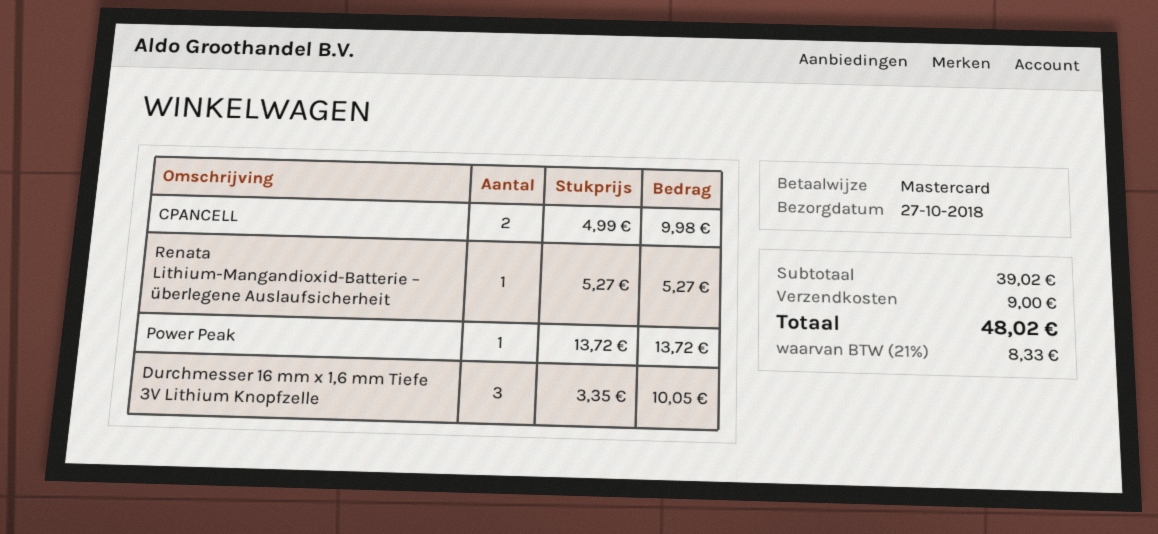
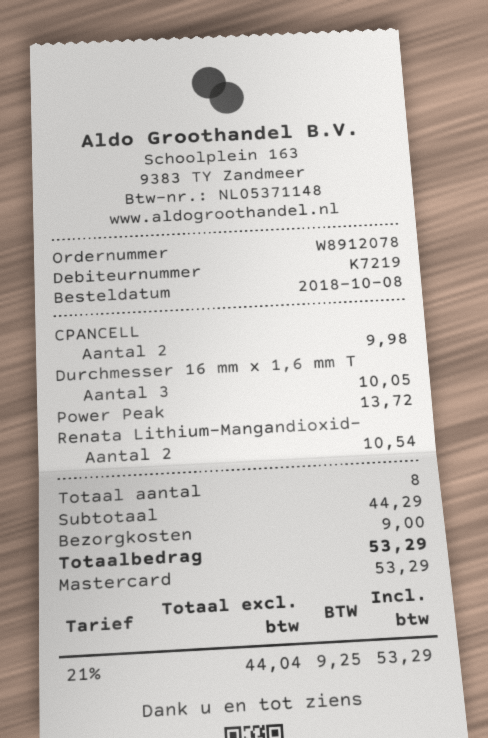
Renata Lithium-Mangandioxid-Batterie – überlegene Auslaufsicherheit: 1 for 5.27 -> 2 for 10.54
subtotal: 39.02 -> 44.29
tax: 21% = 8.33 -> 21% = 9.25
total: 48.02 -> 53.29

